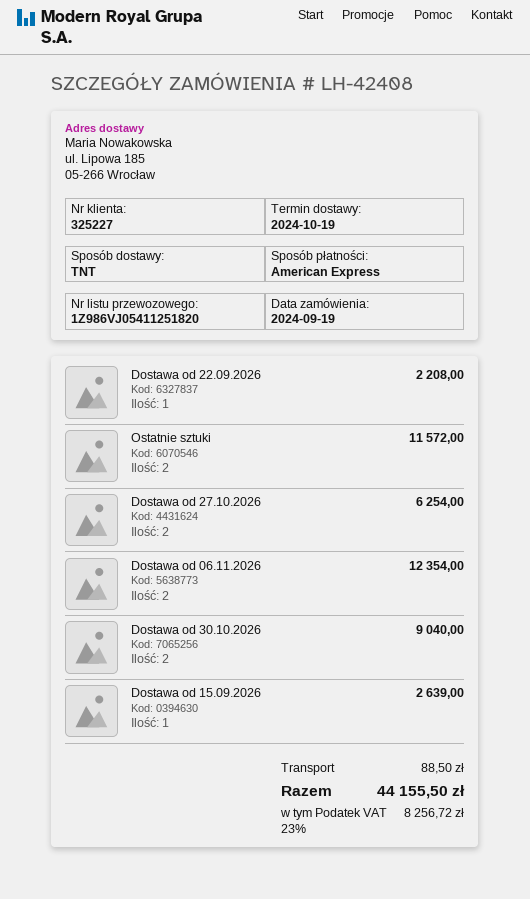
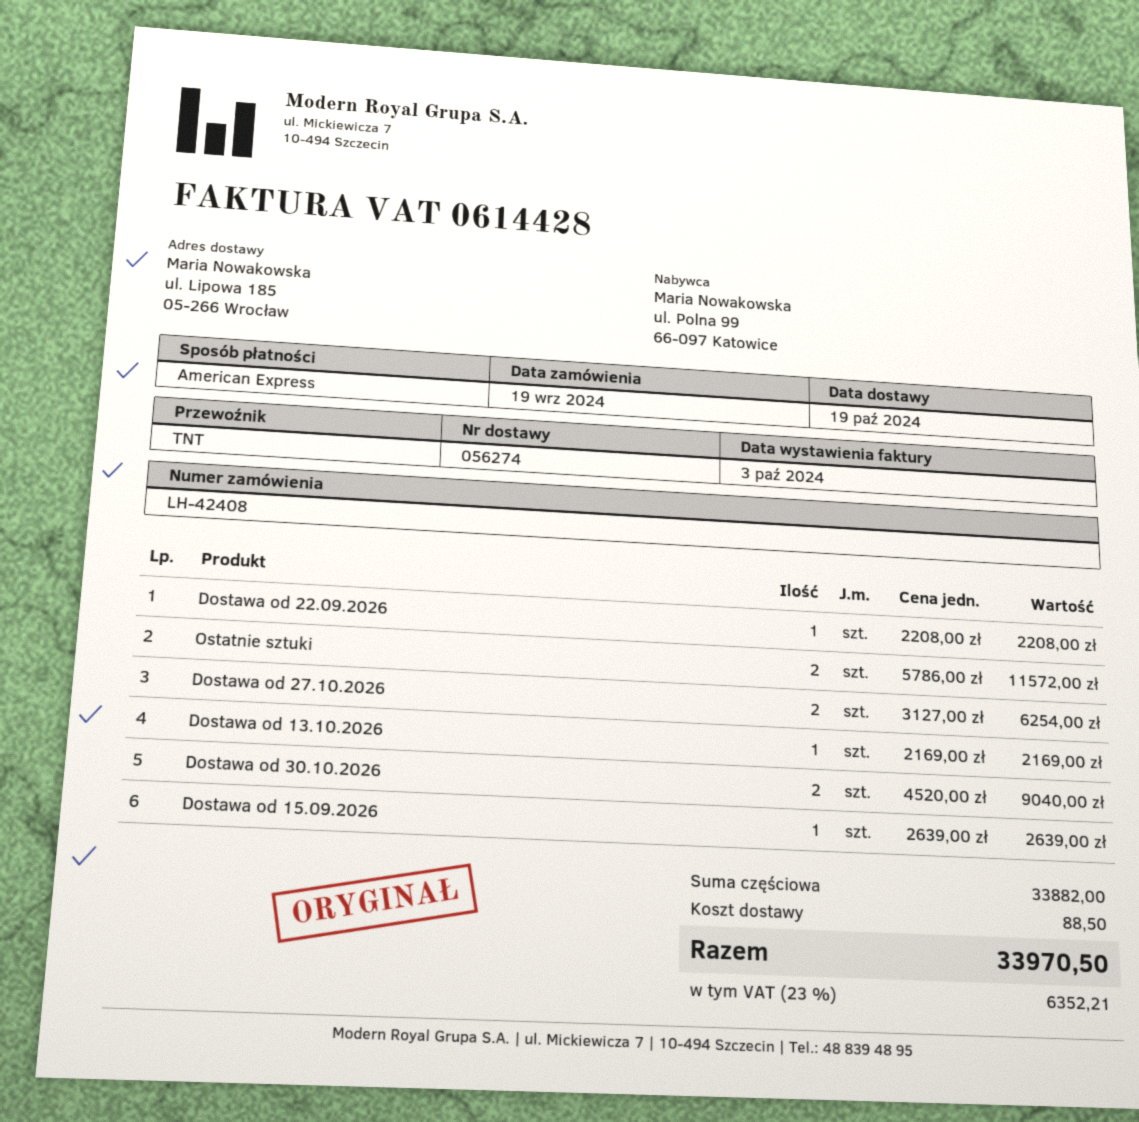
Dostawa od 06.11.2026: 2 for 12354.00 -> none
Dostawa od 13.10.2026: none -> 1 for 2169.00
tax: 23% = 8256.72 -> 23% = 6352.21
total: 44155.50 -> 33970.50

